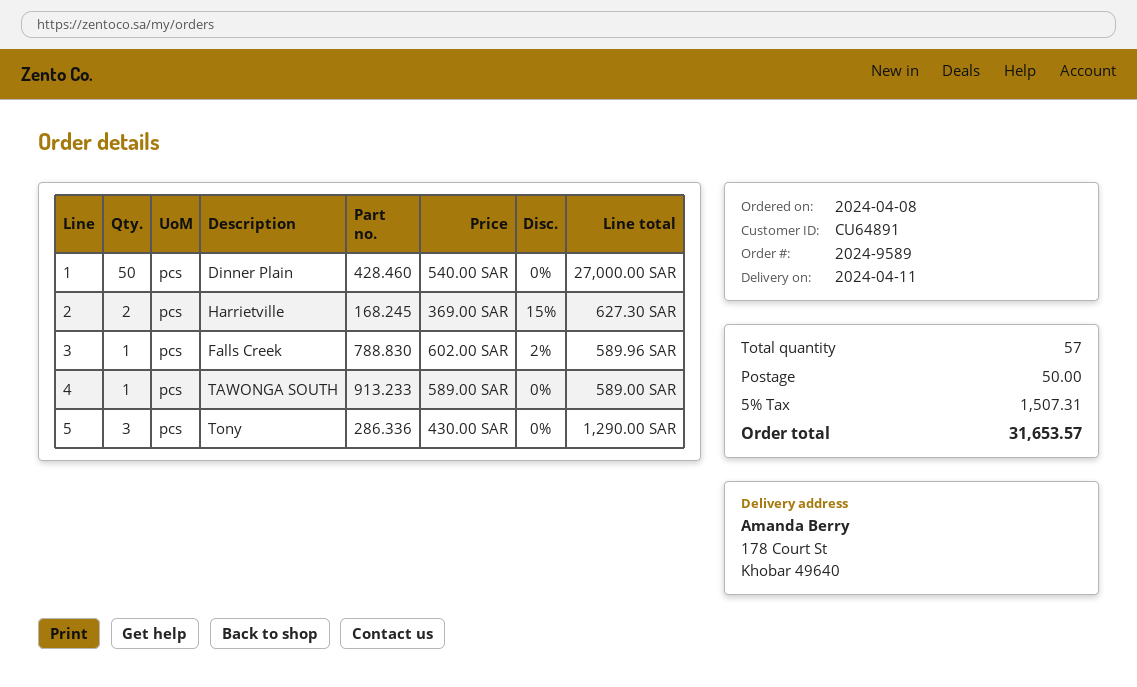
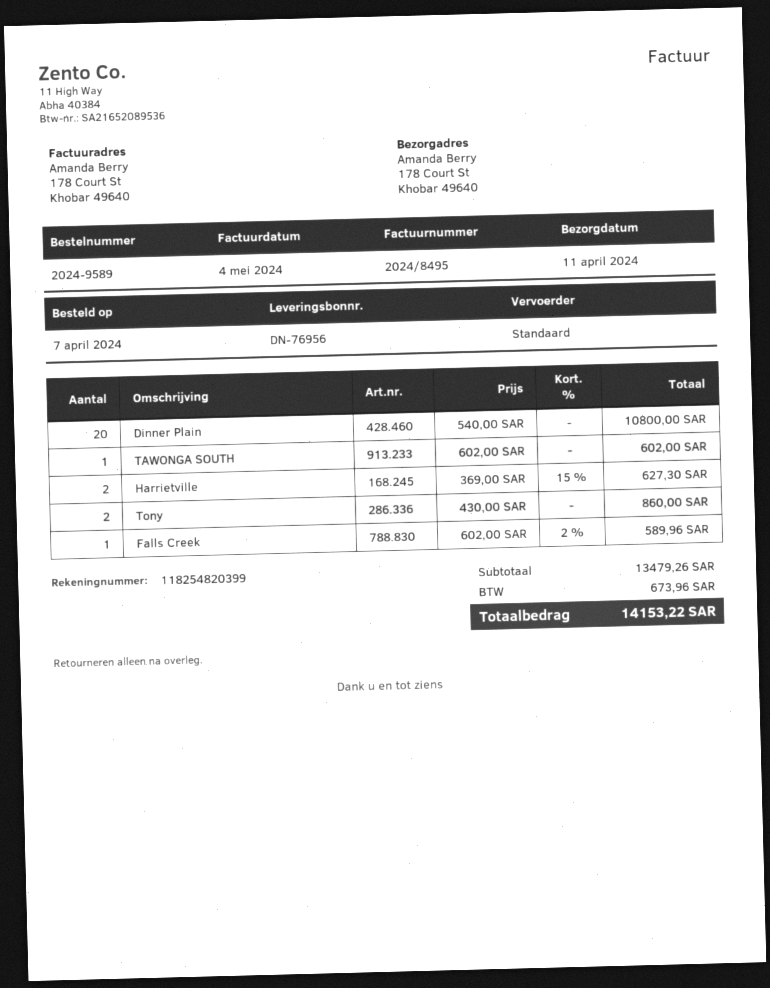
order date: 2024-04-08 -> 2024-04-07
Dinner Plain: 50 x 540.00 = 27000.00 -> 20 x 540.00 = 10800.00
TAWONGA SOUTH: 1 x 589.00 = 589.00 -> 1 x 602.00 = 602.00
Tony: 3 x 430.00 = 1290.00 -> 2 x 430.00 = 860.00
shipping: 50.00 -> none
tax: 1507.31 -> 673.96
total: 31653.57 -> 14153.22

